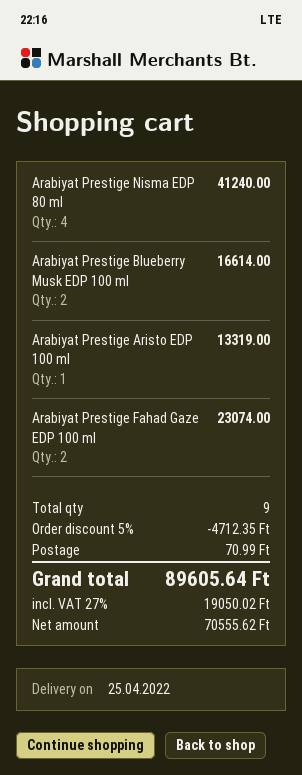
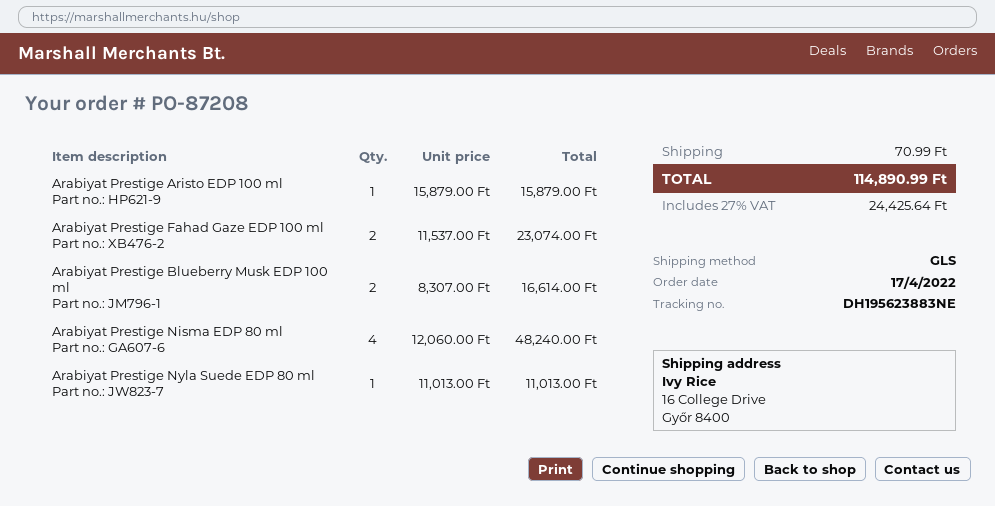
Arabiyat Prestige Nisma EDP 80 ml: 4 for 41240.00 -> 4 for 48240.00
Arabiyat Prestige Aristo EDP 100 ml: 1 for 13319.00 -> 1 for 15879.00
Arabiyat Prestige Nyla Suede EDP 80 ml: none -> 1 for 11013.00
discount: 5% = 4712.35 -> none
tax: 27% = 19050.02 -> 27% = 24425.64
total: 89605.64 -> 114890.99

